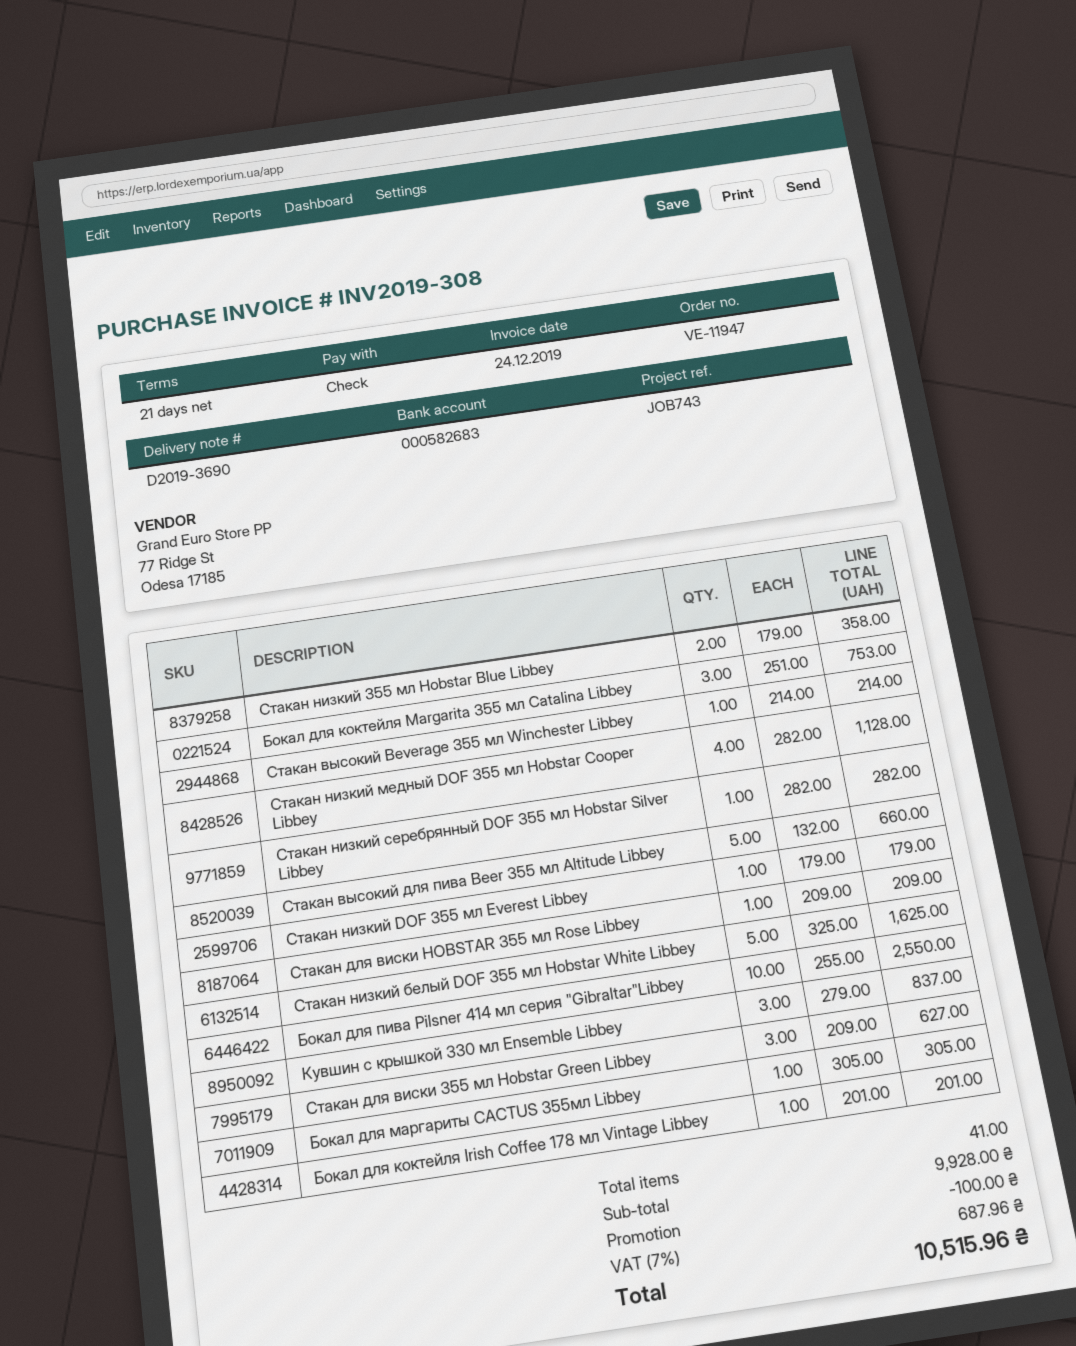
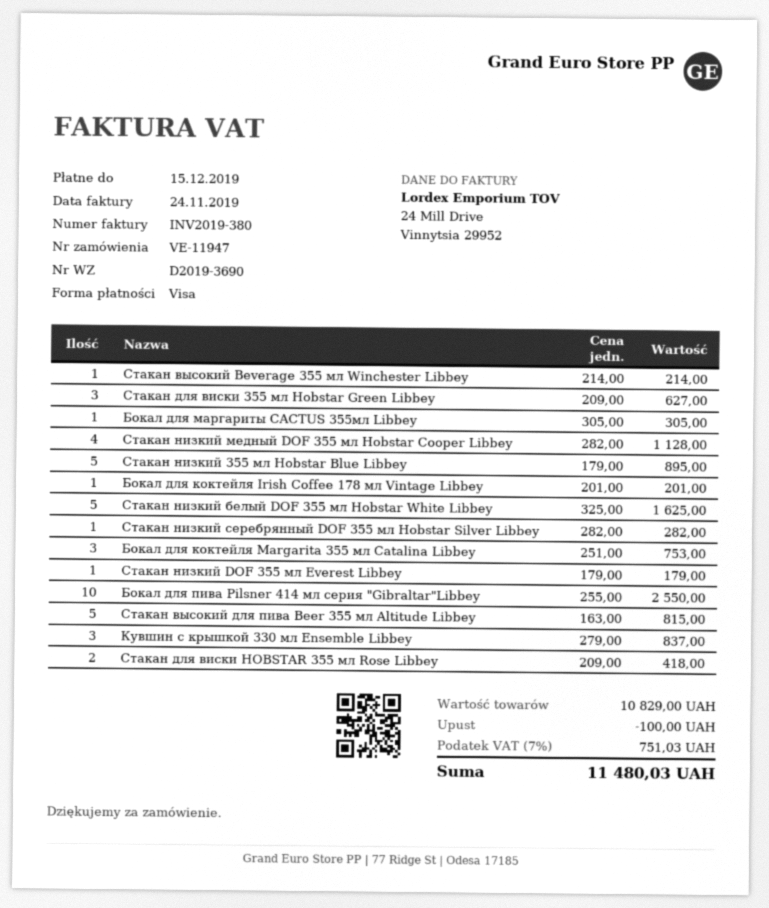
invoice number: INV2019-308 -> INV2019-380
invoice date: 2019-12-24 -> 2019-11-24
payment method: cheque -> Visa
Стакан низкий 355 мл Hobstar Blue Libbey: 2 x 179.00 = 358.00 -> 5 x 179.00 = 895.00
Стакан высокий для пива Beer 355 мл Altitude Libbey: 5 x 132.00 = 660.00 -> 5 x 163.00 = 815.00
Стакан для виски HOBSTAR 355 мл Rose Libbey: 1 x 209.00 = 209.00 -> 2 x 209.00 = 418.00
subtotal: 9928.00 -> 10829.00
tax: 7% = 687.96 -> 7% = 751.03
total: 10515.96 -> 11480.03

